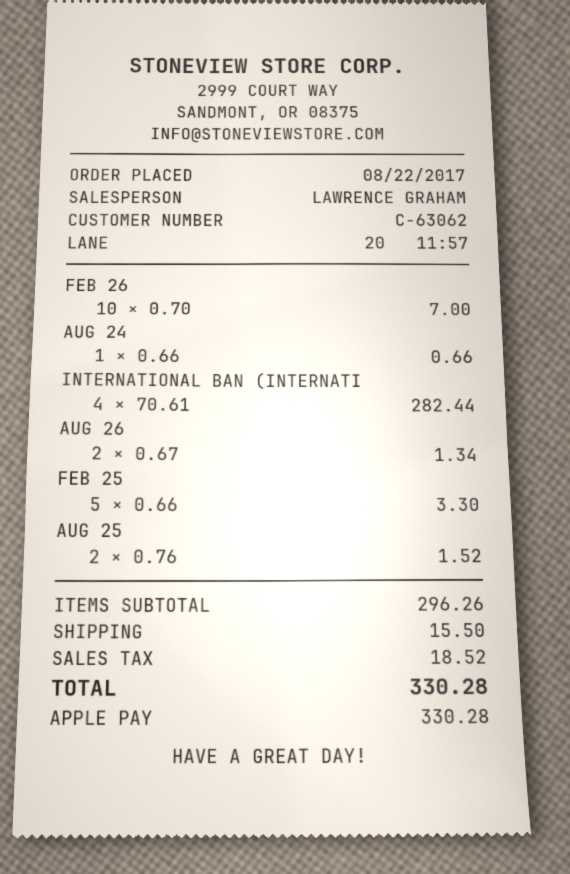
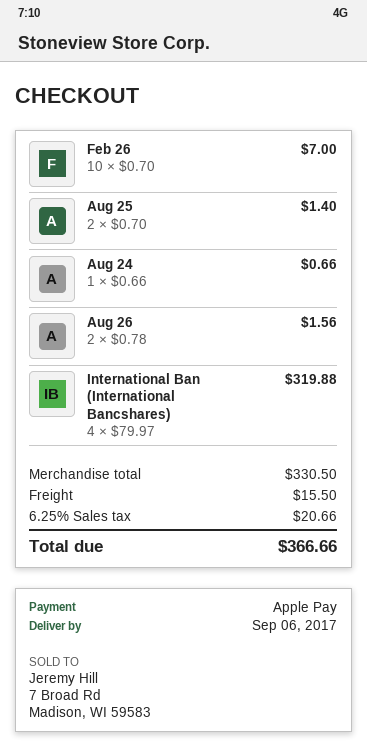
INTERNATIONAL BAN (INTERNATI: 4 x 70.61 = 282.44 -> 4 x 79.97 = 319.88
AUG 26: 2 x 0.67 = 1.34 -> 2 x 0.78 = 1.56
FEB 25: 5 x 0.66 = 3.30 -> none
AUG 25: 2 x 0.76 = 1.52 -> 2 x 0.70 = 1.40
subtotal: 296.26 -> 330.50
tax: 18.52 -> 20.66
total: 330.28 -> 366.66

